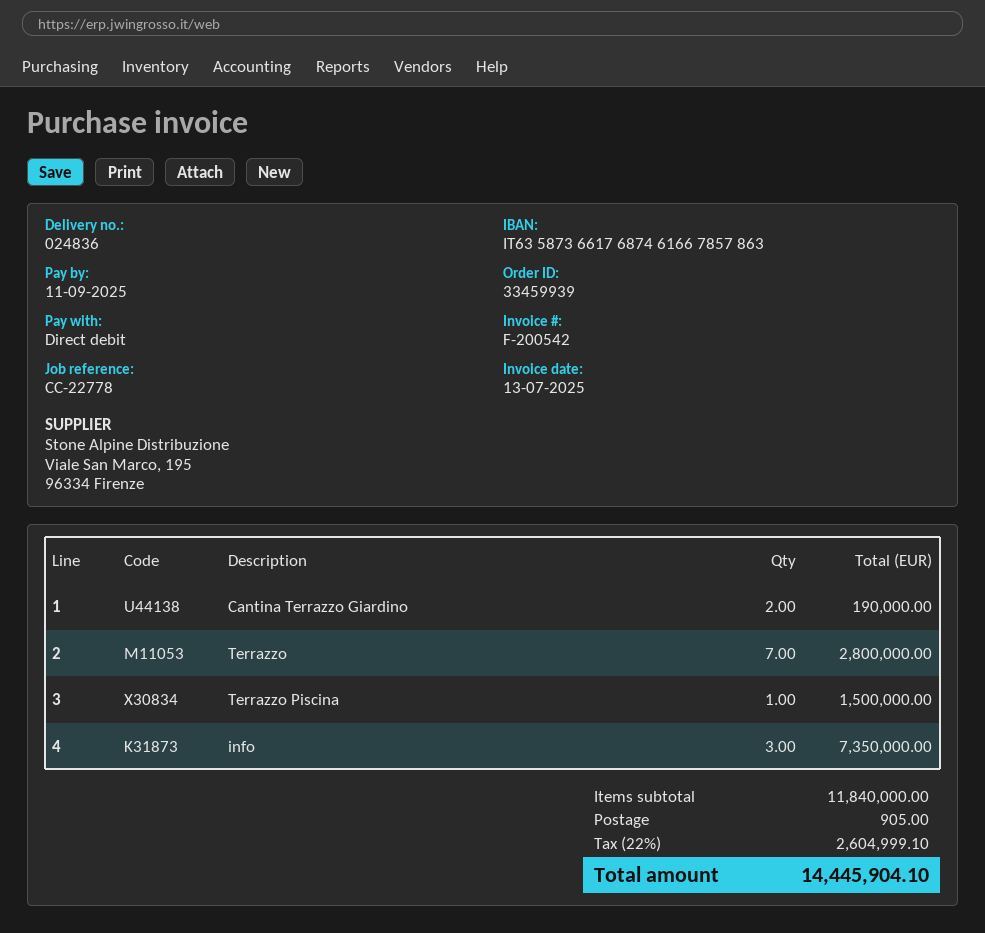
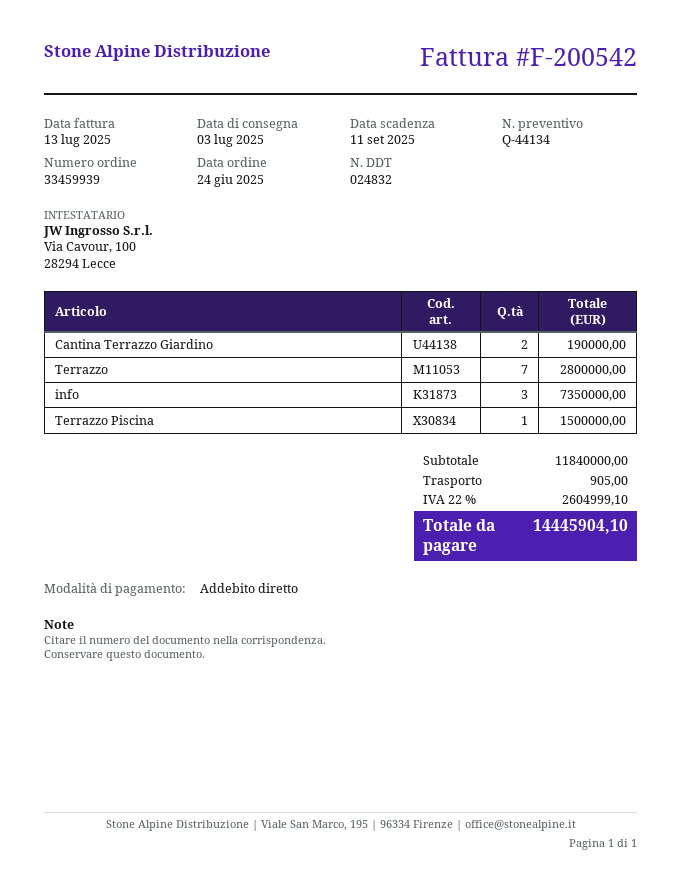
delivery note number: 024836 -> 024832

